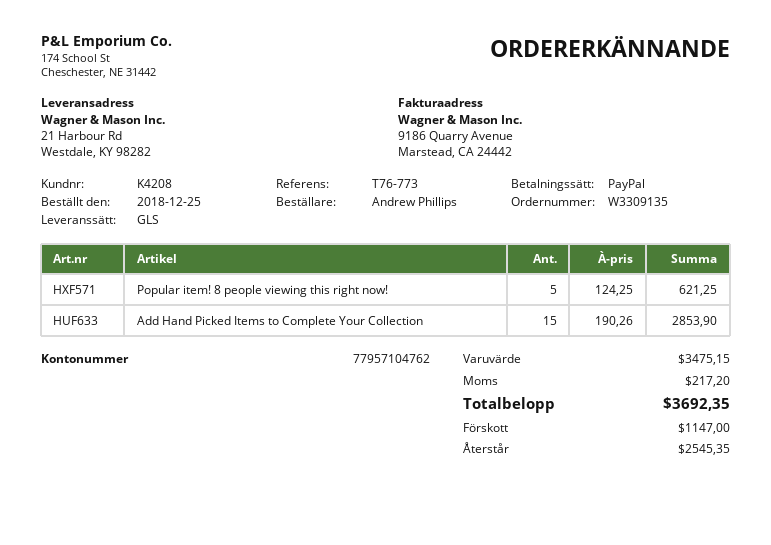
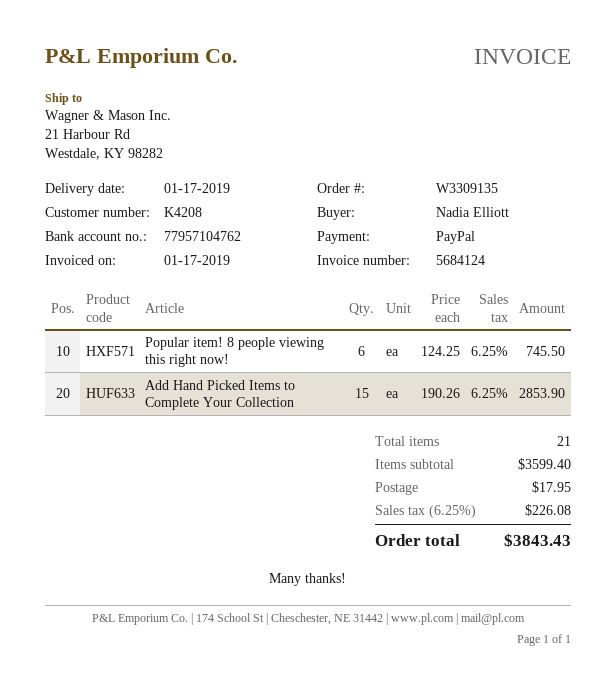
ordered by: Andrew Phillips -> Nadia Elliott
Popular item! 8 people viewing this right now!: 5 x 124.25 = 621.25 -> 6 x 124.25 = 745.50
subtotal: 3475.15 -> 3599.40
shipping: none -> 17.95
tax: 217.20 -> 226.08
total: 3692.35 -> 3843.43

